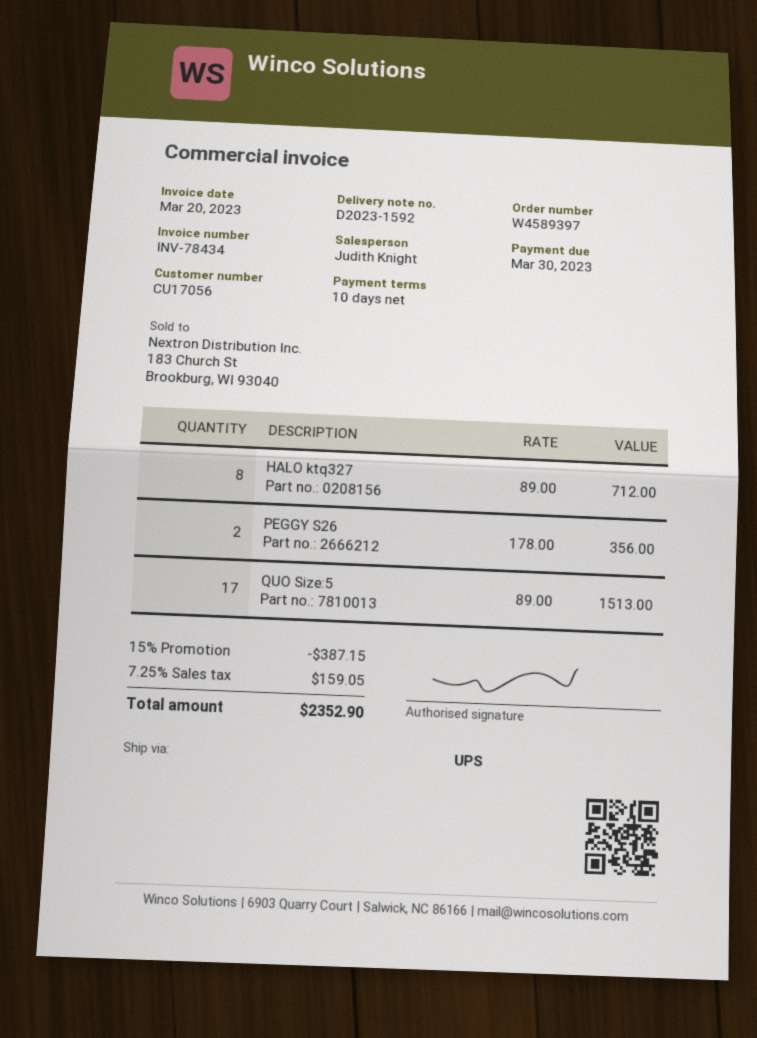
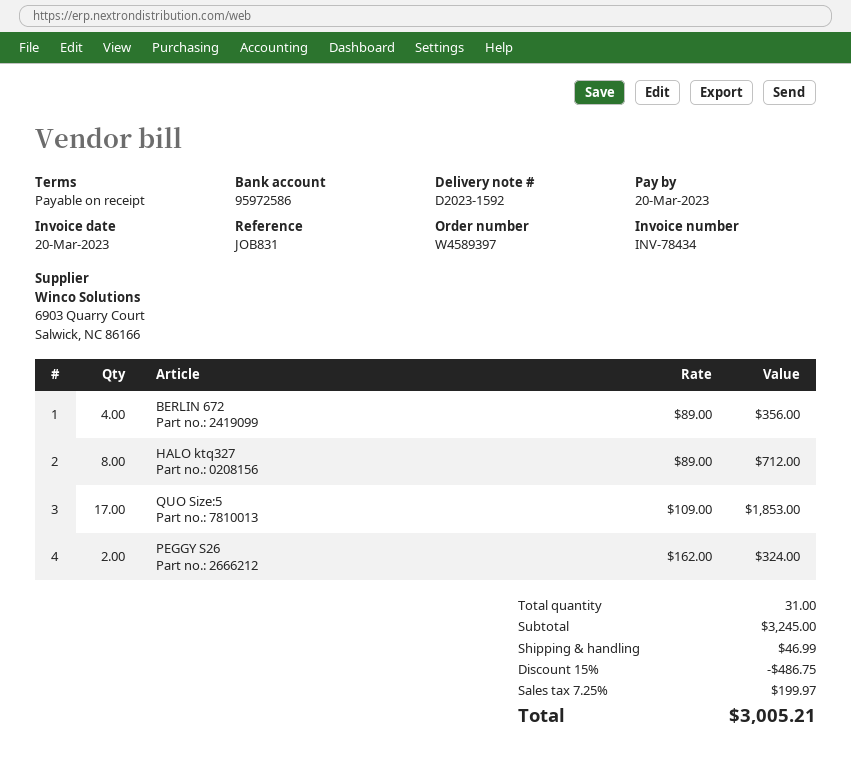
payment terms: 10 days -> on receipt
due date: 2023-03-30 -> 2023-03-20
PEGGY S26: 2 x 178.00 = 356.00 -> 2 x 162.00 = 324.00
QUO Size:5: 17 x 89.00 = 1513.00 -> 17 x 109.00 = 1853.00
BERLIN 672: none -> 4 x 89.00 = 356.00
discount: 15% = 387.15 -> 15% = 486.75
shipping: none -> 46.99
tax: 7.25% = 159.05 -> 7.25% = 199.97
total: 2352.90 -> 3005.21

